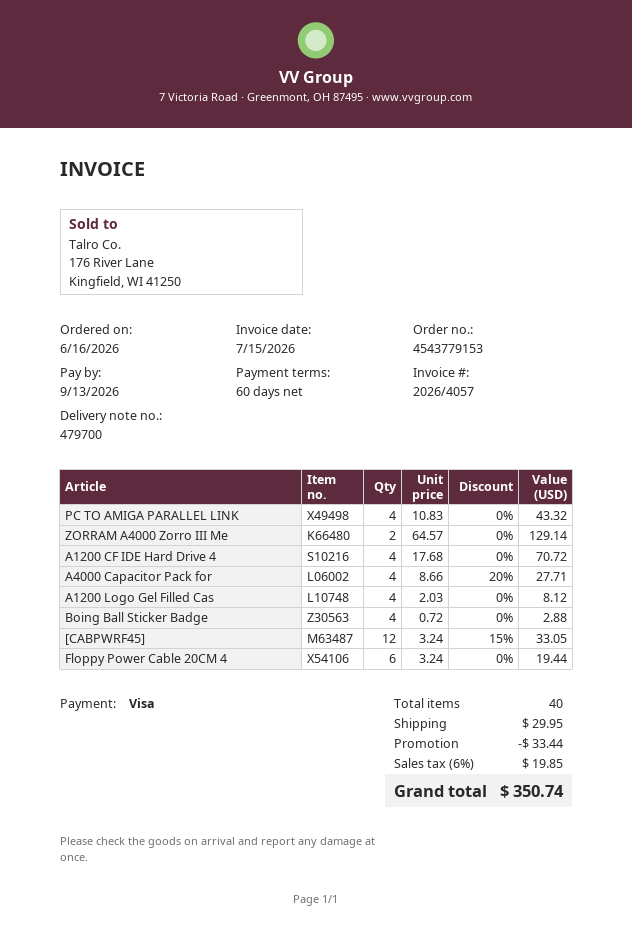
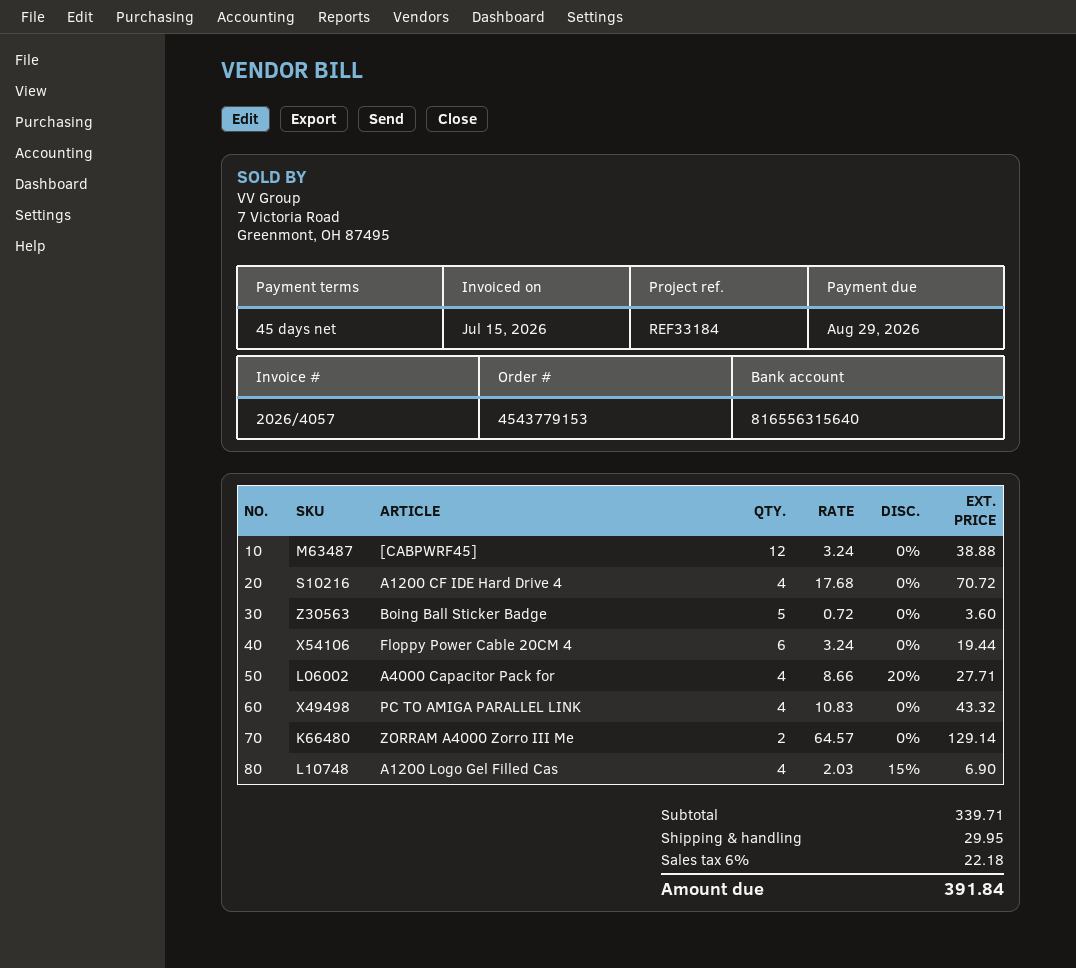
payment terms: 60 days -> 45 days
due date: 2026-09-13 -> 2026-08-29
A1200 Logo Gel Filled Cas: 4 x 2.03 = 8.12 -> 4 x 2.03 - 15% = 6.90
Boing Ball Sticker Badge: 4 x 0.72 = 2.88 -> 5 x 0.72 = 3.60
[CABPWRF45]: 12 x 3.24 - 15% = 33.05 -> 12 x 3.24 = 38.88
discount: 33.44 -> none
tax: 6% = 19.85 -> 6% = 22.18
total: 350.74 -> 391.84

